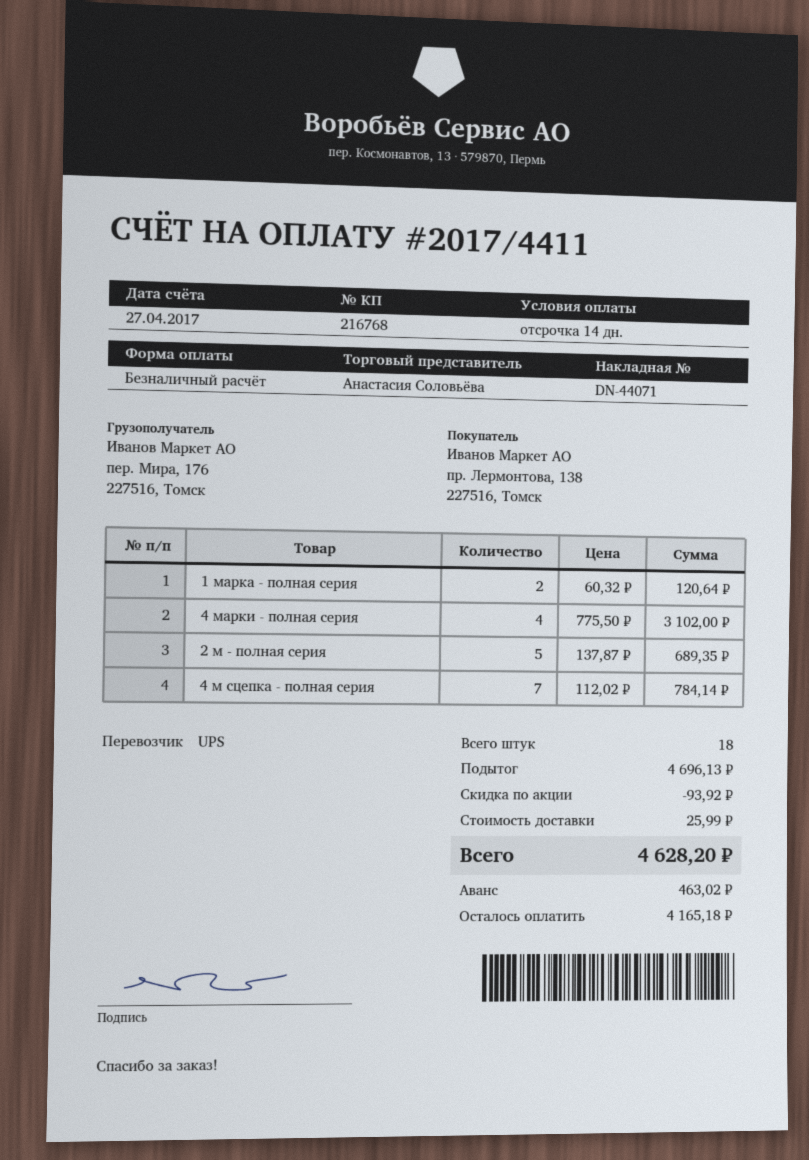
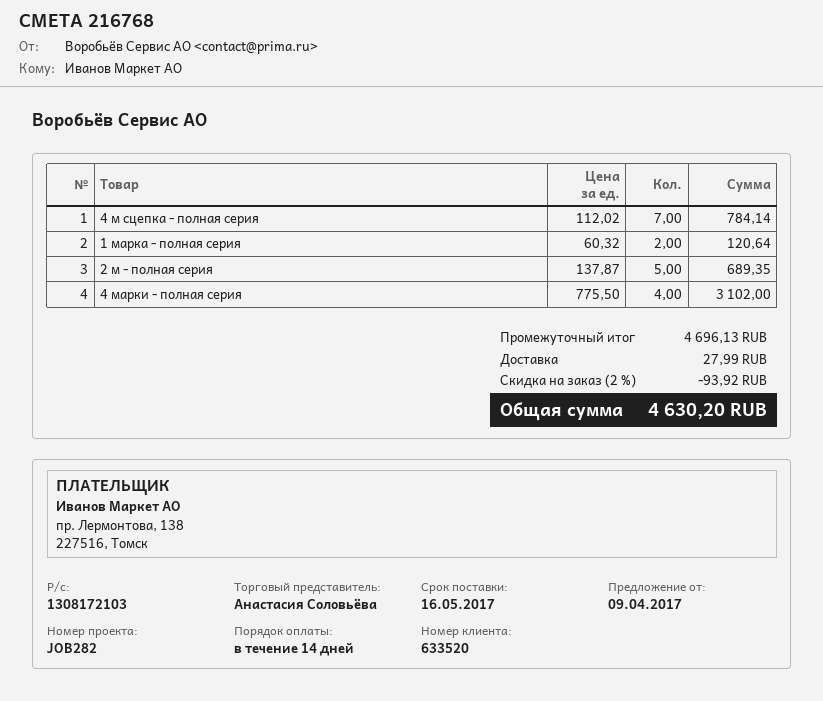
shipping: 25.99 -> 27.99
total: 4628.20 -> 4630.20

